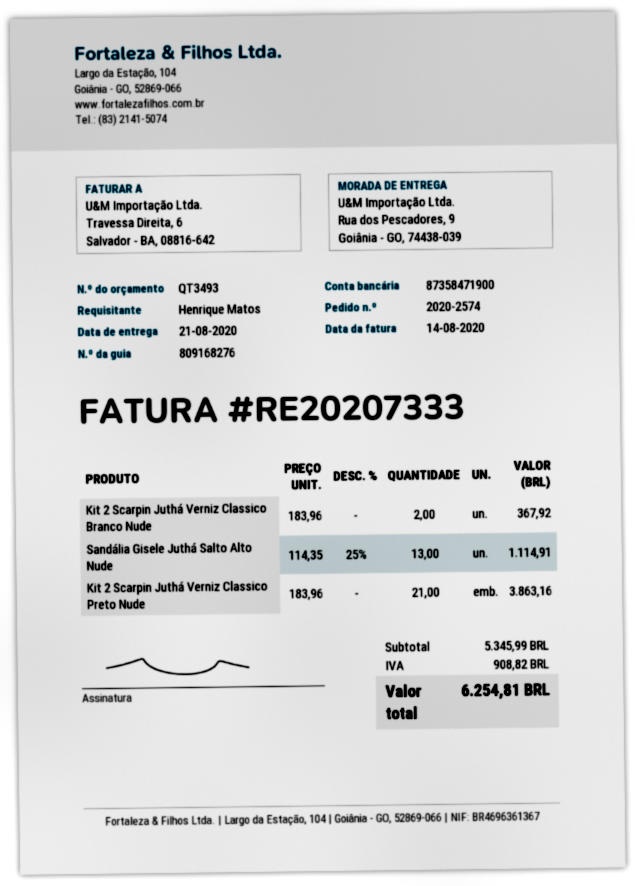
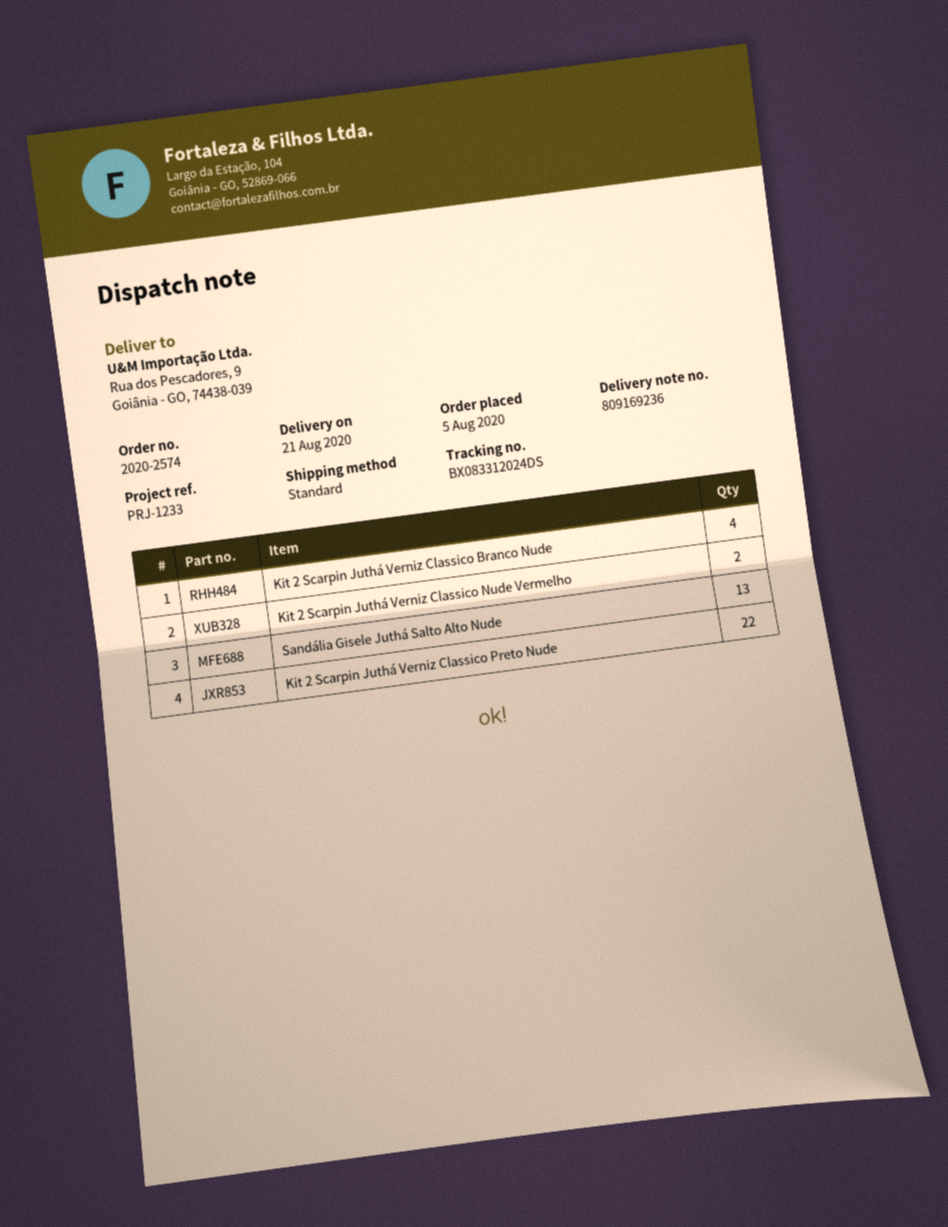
delivery note number: 809168276 -> 809169236
Kit 2 Scarpin Juthá Verniz Classico Branco Nude: 2 -> 4
Kit 2 Scarpin Juthá Verniz Classico Preto Nude: 21 -> 22
Kit 2 Scarpin Juthá Verniz Classico Nude Vermelho: none -> 2

